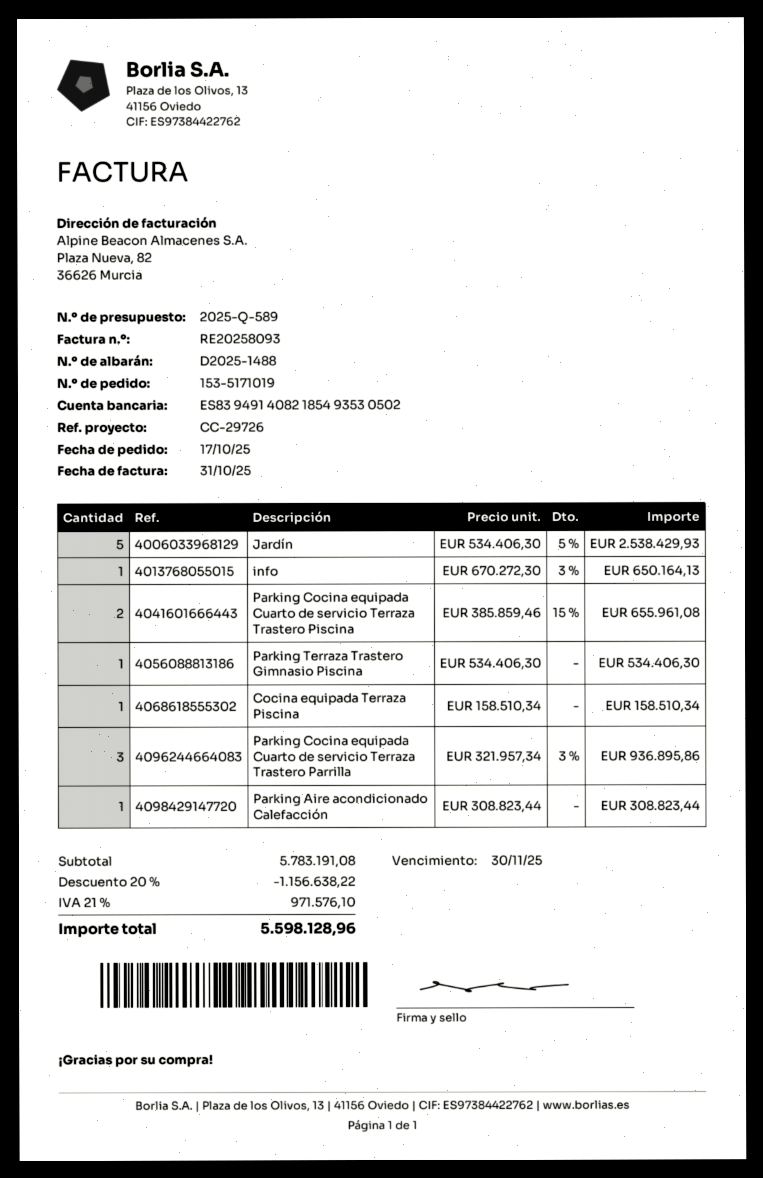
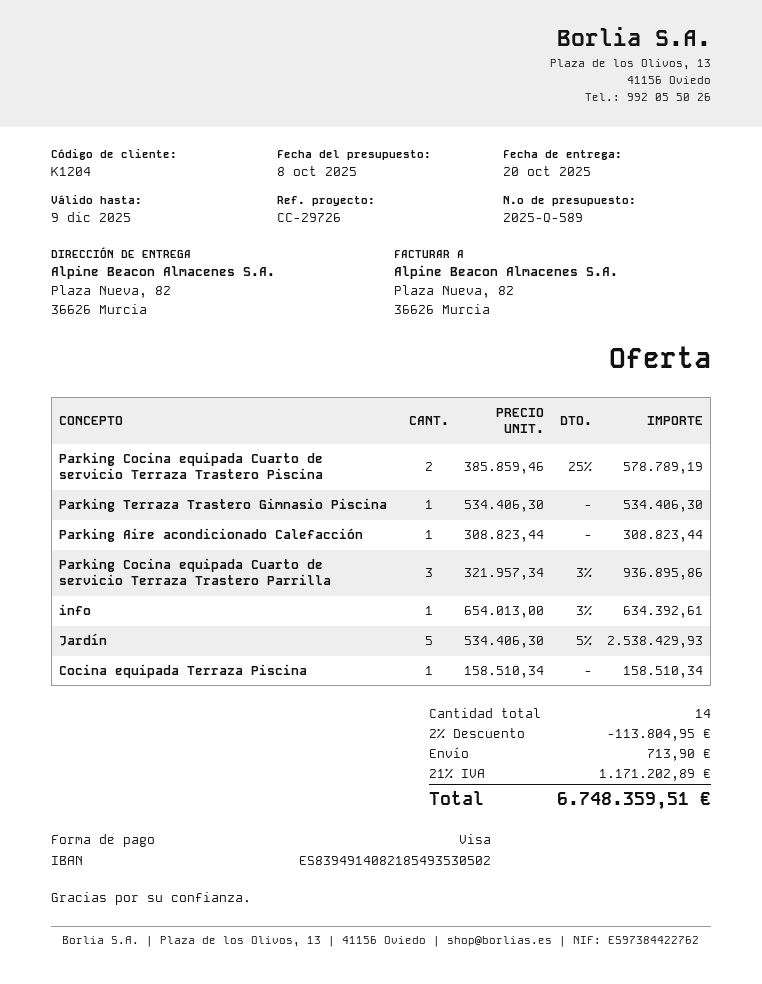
info: 1 x 670272.30 - 3% = 650164.13 -> 1 x 654013.00 - 3% = 634392.61
Parking Cocina equipada Cuarto de servicio Terraza Trastero Piscina: 2 x 385859.46 - 15% = 655961.08 -> 2 x 385859.46 - 25% = 578789.19
discount: 20% = 1156638.22 -> 2% = 113804.95
shipping: none -> 713.90
tax: 21% = 971576.10 -> 21% = 1171202.89
total: 5598128.96 -> 6748359.51

